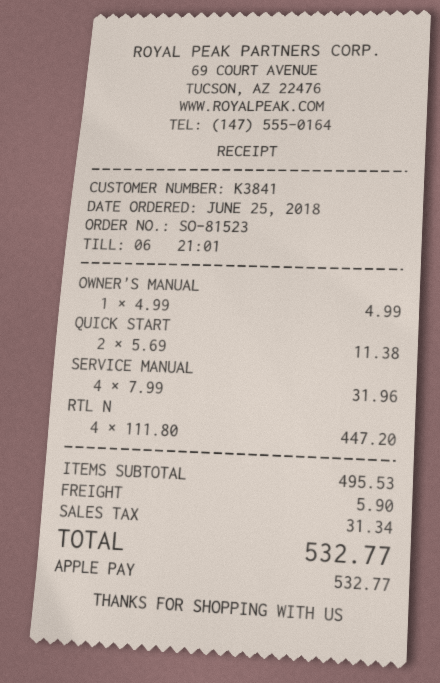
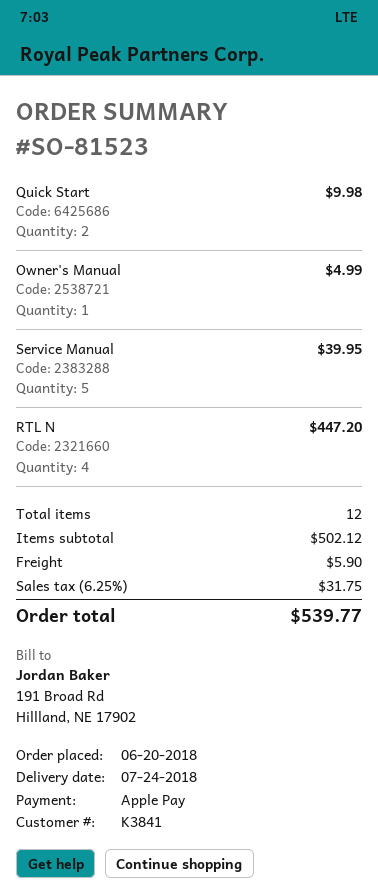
order date: 2018-06-25 -> 2018-06-20
QUICK START: 2 for 11.38 -> 2 for 9.98
SERVICE MANUAL: 4 for 31.96 -> 5 for 39.95
subtotal: 495.53 -> 502.12
tax: 31.34 -> 31.75
total: 532.77 -> 539.77

